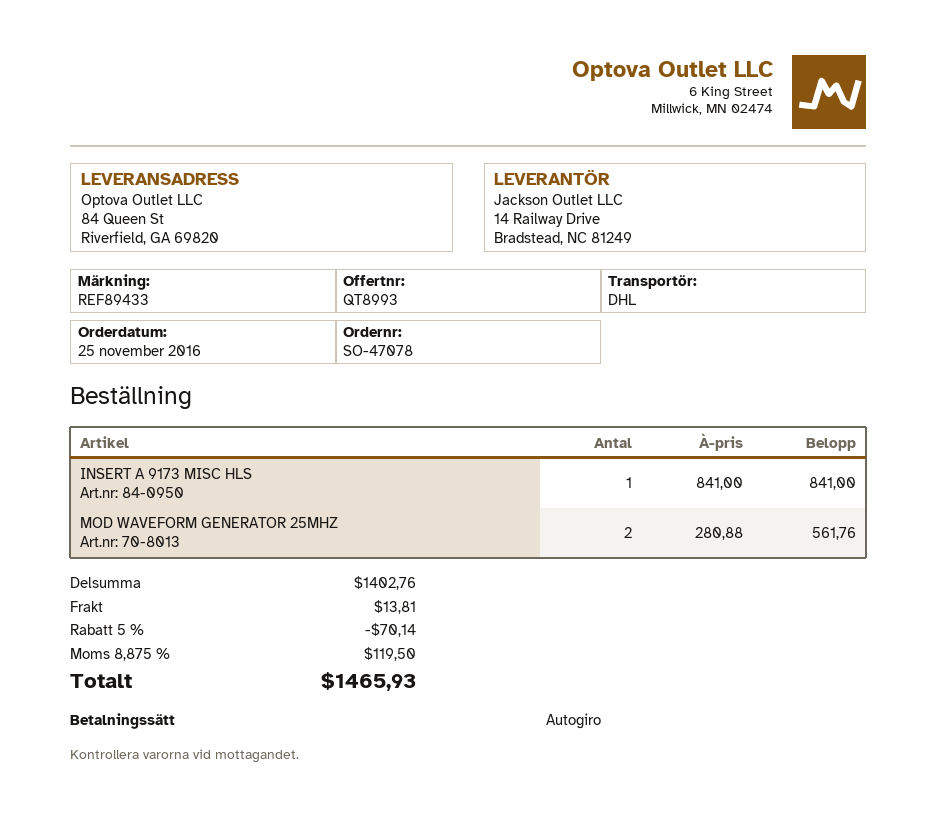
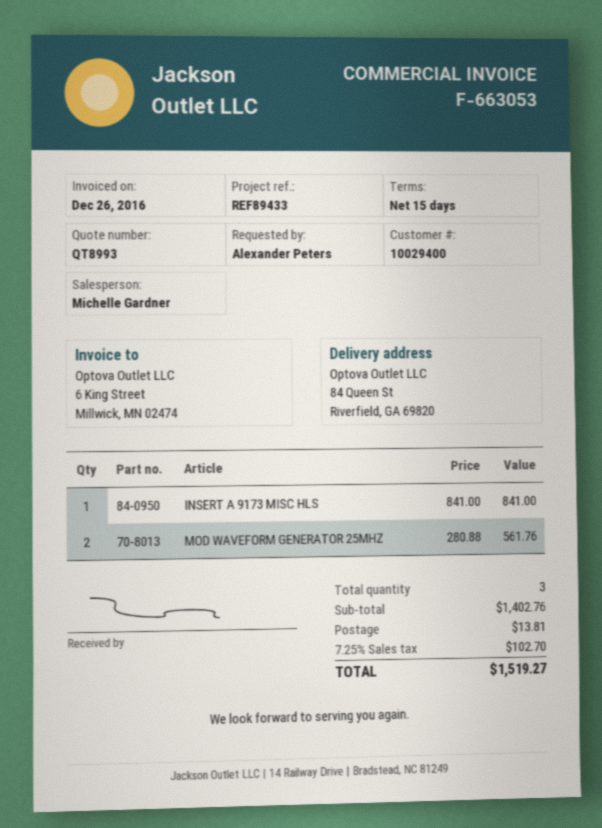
discount: 5% = 70.14 -> none
tax: 8.875% = 119.50 -> 7.25% = 102.70
total: 1465.93 -> 1519.27

